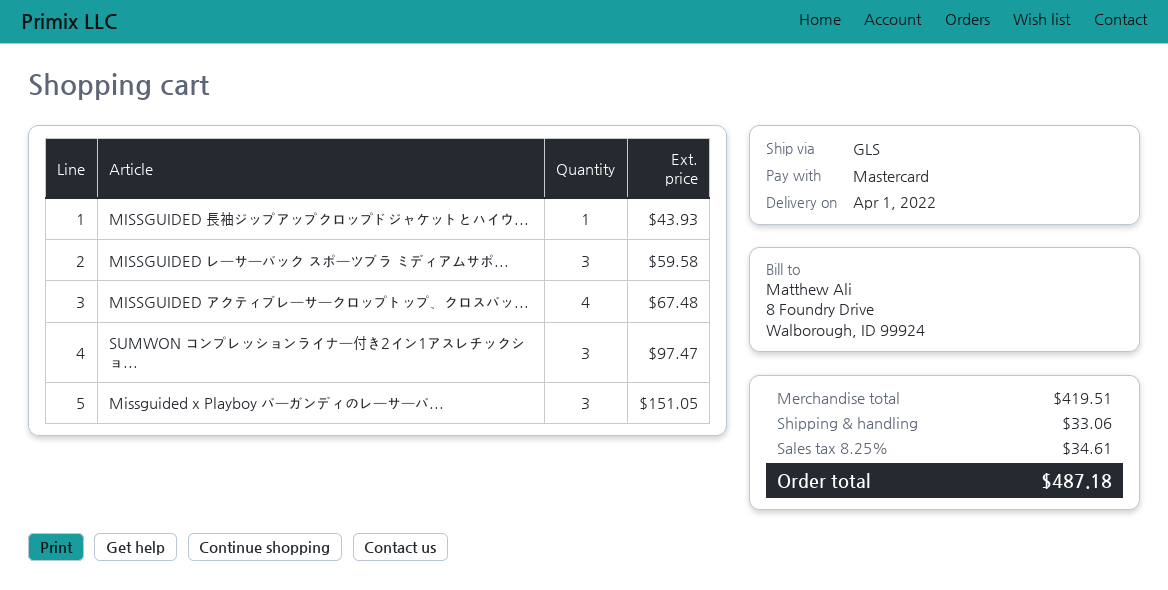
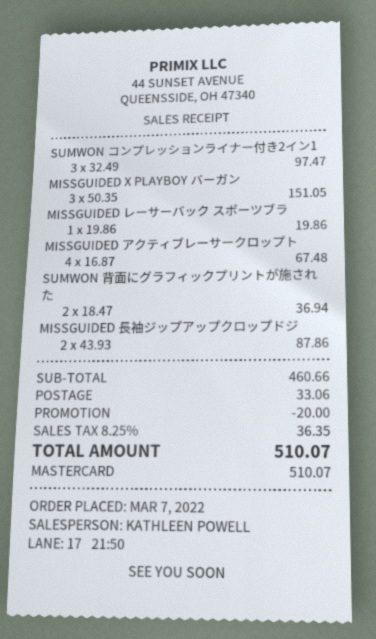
MISSGUIDED 長袖ジップアップクロップドジャケットとハイウ...: 1 for 43.93 -> 2 for 87.86
MISSGUIDED レーサーバック スポーツブラ ミディアムサポ...: 3 for 59.58 -> 1 for 19.86
SUMWON 背面にグラフィックプリントが施された: none -> 2 for 36.94
subtotal: 419.51 -> 460.66
discount: none -> 20.00
tax: 8.25% = 34.61 -> 8.25% = 36.35
total: 487.18 -> 510.07

